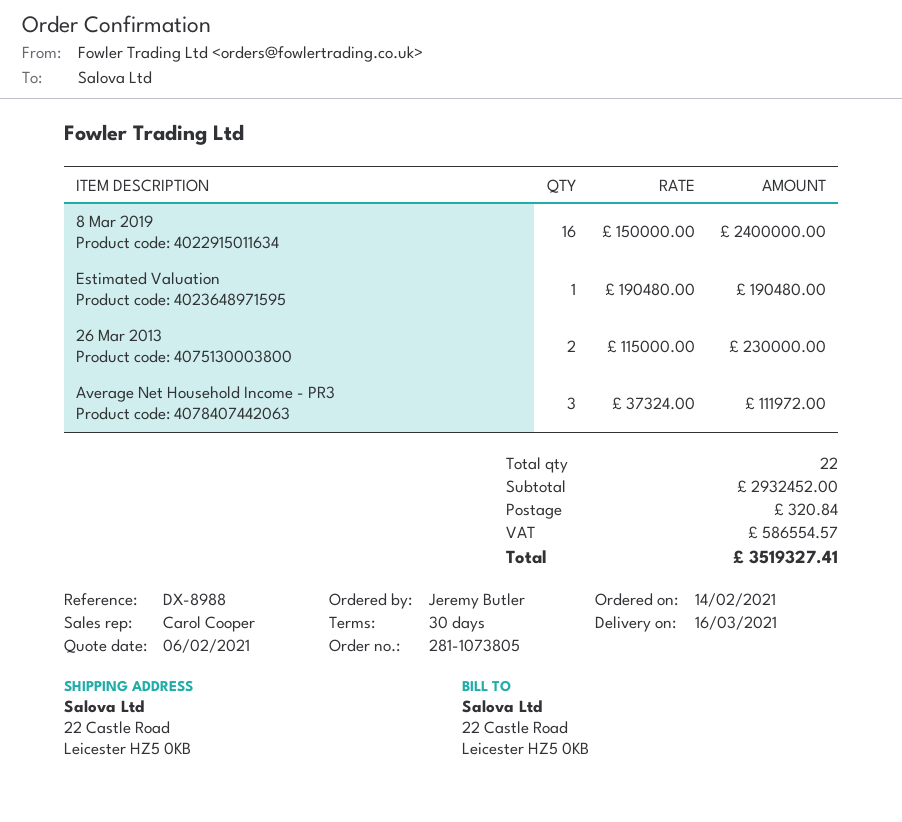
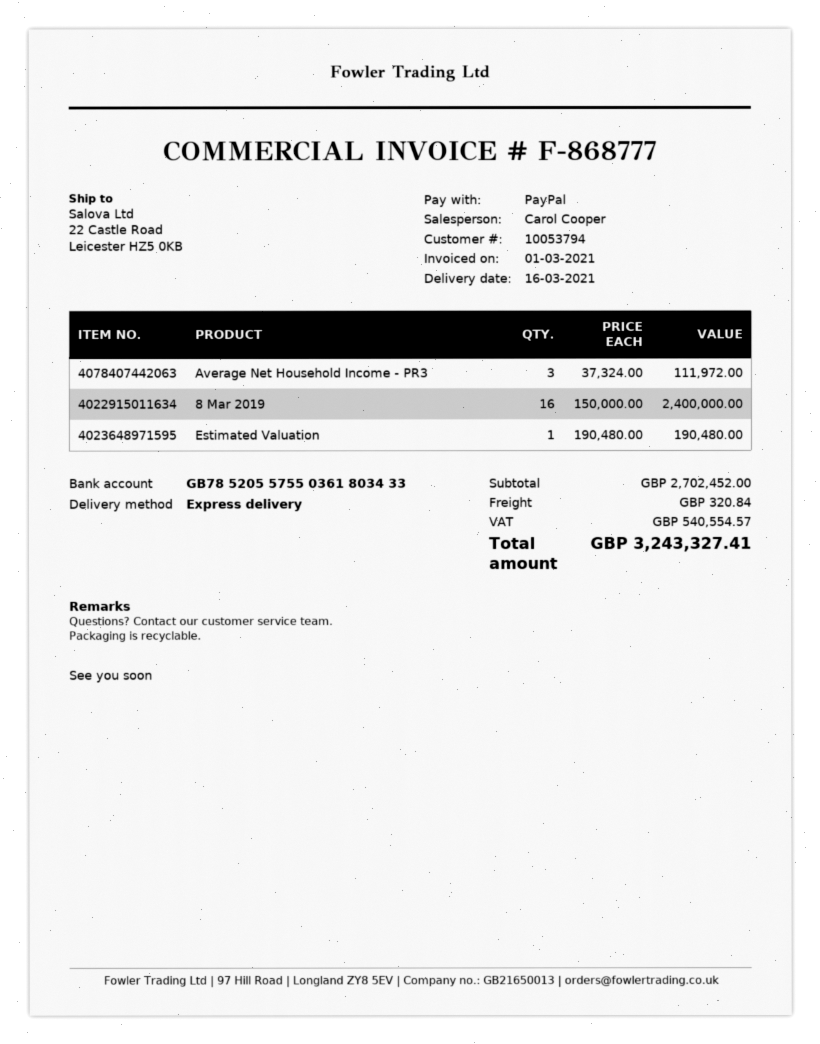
26 Mar 2013: 2 x 115000.00 = 230000.00 -> none
subtotal: 2932452.00 -> 2702452.00
tax: 586554.57 -> 540554.57
total: 3519327.41 -> 3243327.41

